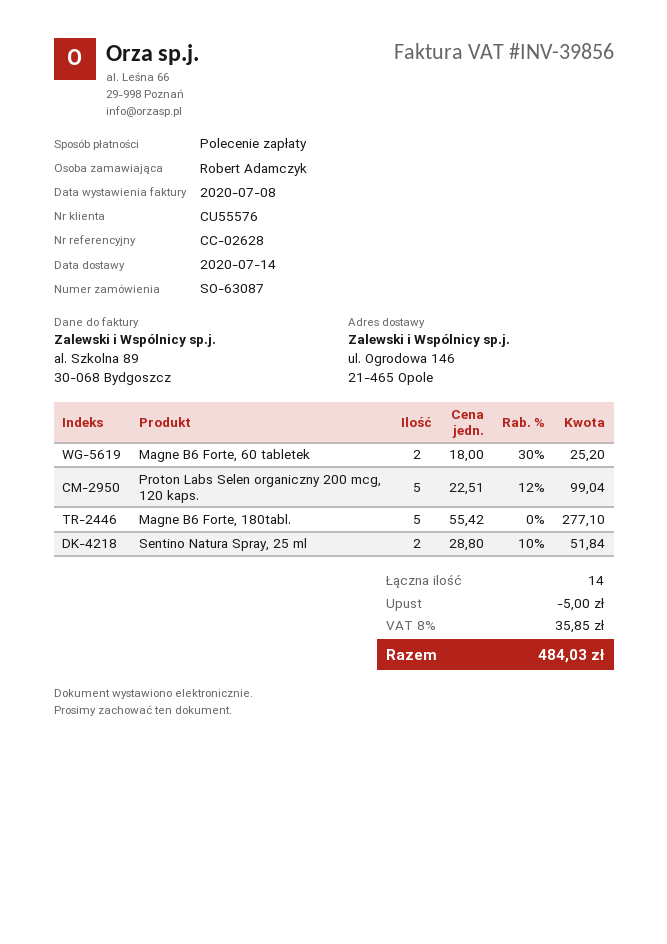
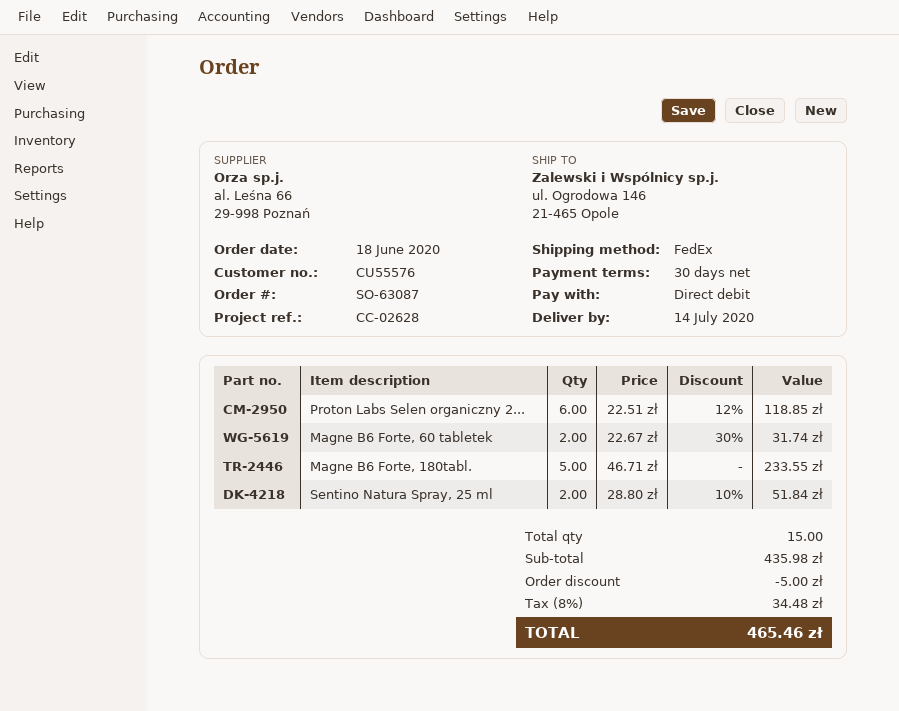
Magne B6 Forte, 60 tabletek: 2 x 18.00 - 30% = 25.20 -> 2 x 22.67 - 30% = 31.74
Proton Labs Selen organiczny 200 mcg, 120 kaps.: 5 x 22.51 - 12% = 99.04 -> 6 x 22.51 - 12% = 118.85
Magne B6 Forte, 180tabl.: 5 x 55.42 = 277.10 -> 5 x 46.71 = 233.55
total quantity: 14 -> 15
tax: 8% = 35.85 -> 8% = 34.48
total: 484.03 -> 465.46

